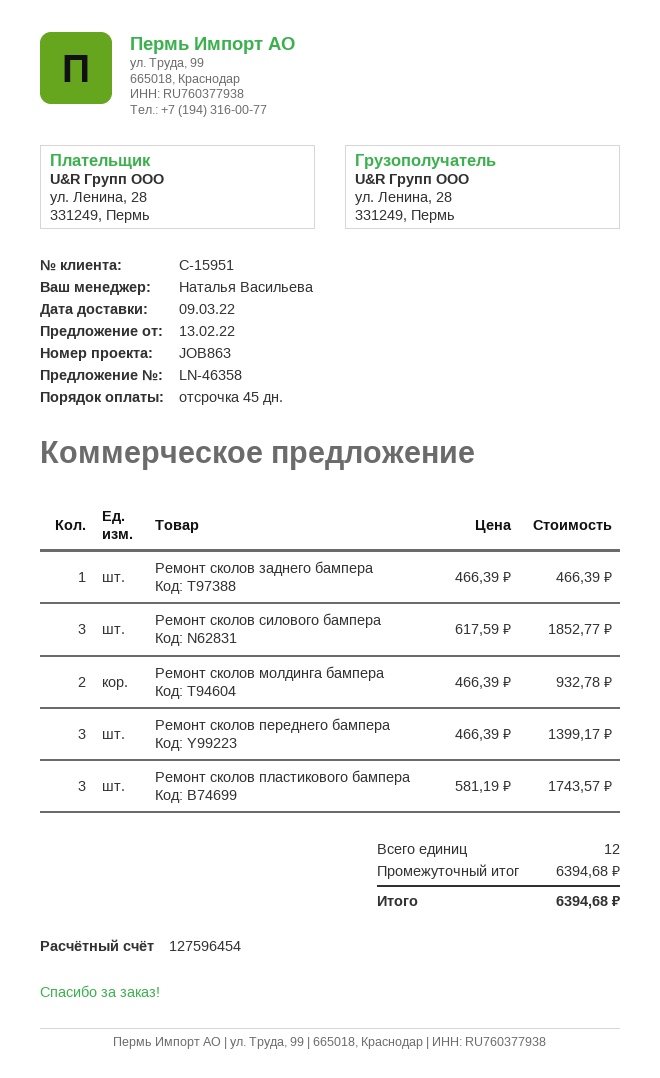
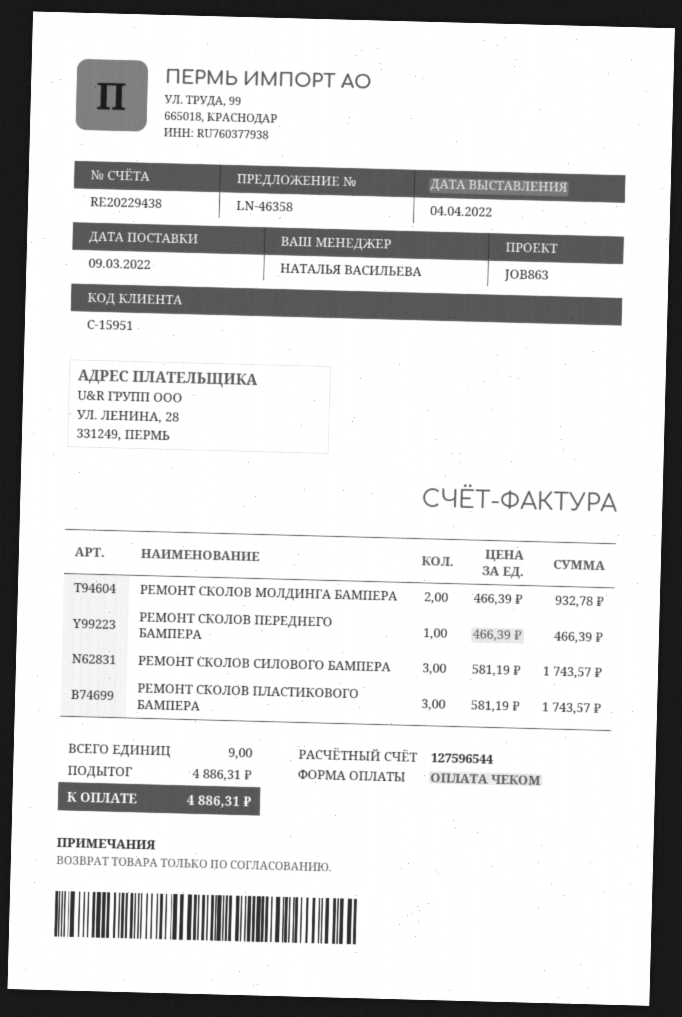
bank account: 127596454 -> 127596544
Ремонт сколов заднего бампера: 1 x 466.39 = 466.39 -> none
Ремонт сколов силового бампера: 3 x 617.59 = 1852.77 -> 3 x 581.19 = 1743.57
Ремонт сколов переднего бампера: 3 x 466.39 = 1399.17 -> 1 x 466.39 = 466.39
total quantity: 12 -> 9
subtotal: 6394.68 -> 4886.31
total: 6394.68 -> 4886.31

